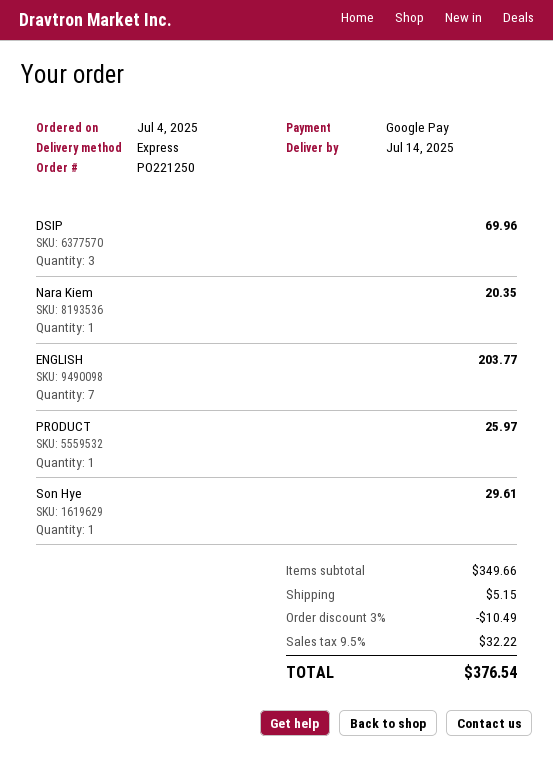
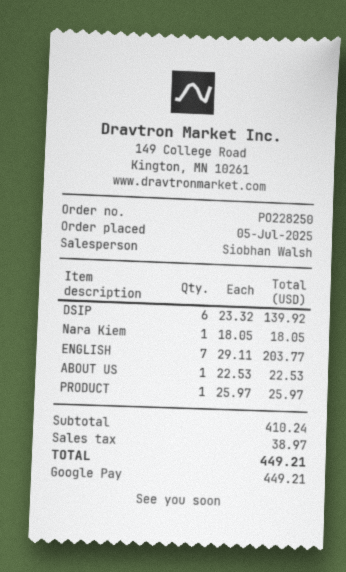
order number: PO221250 -> PO228250
order date: 2025-07-04 -> 2025-07-05
DSIP: 3 for 69.96 -> 6 for 139.92
Nara Kiem: 1 for 20.35 -> 1 for 18.05
Son Hye: 1 for 29.61 -> none
ABOUT US: none -> 1 for 22.53
subtotal: 349.66 -> 410.24
discount: 3% = 10.49 -> none
shipping: 5.15 -> none
tax: 32.22 -> 38.97
total: 376.54 -> 449.21

